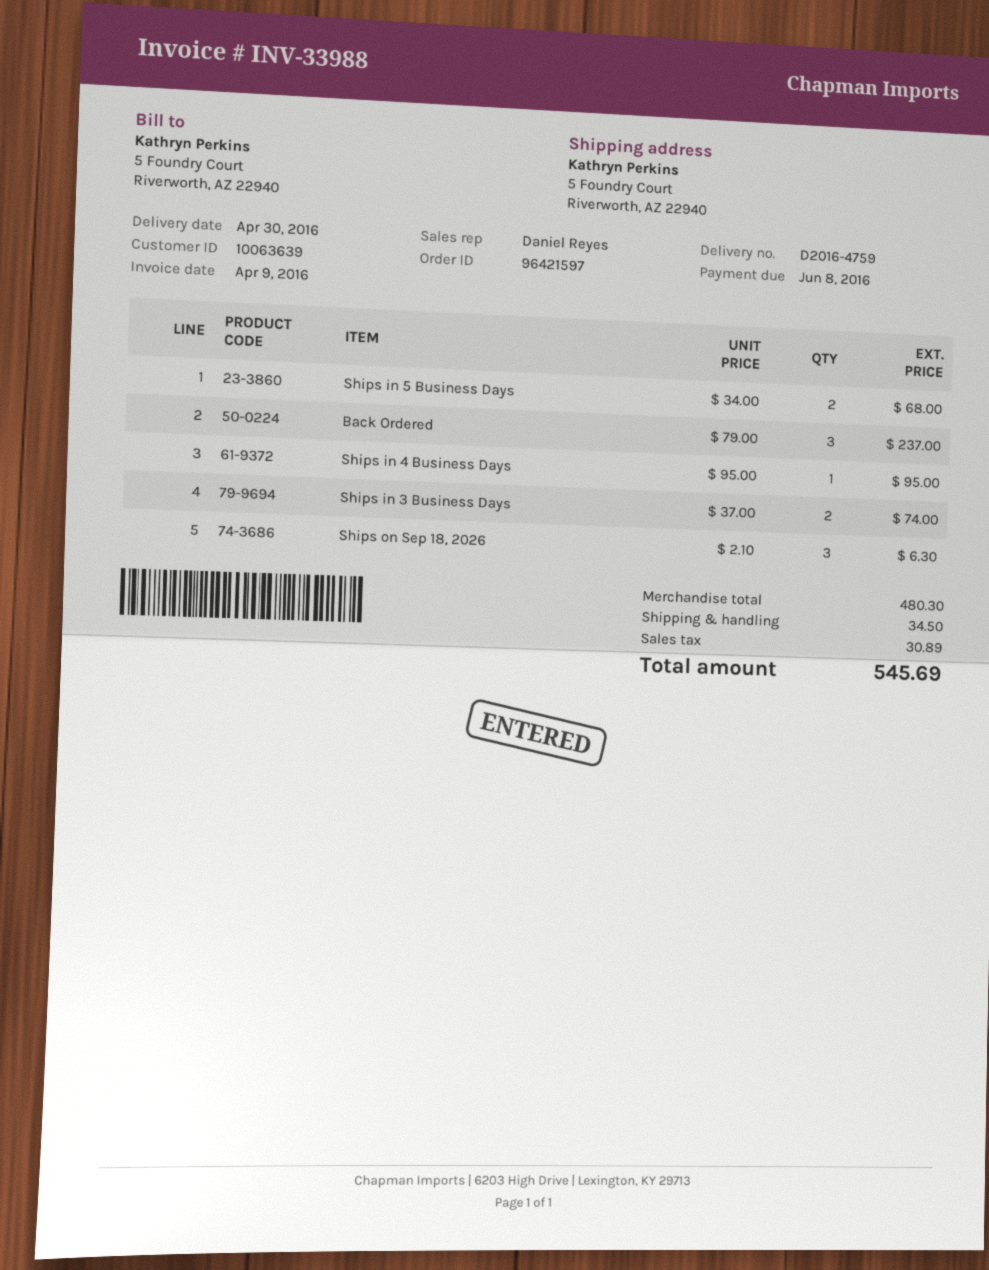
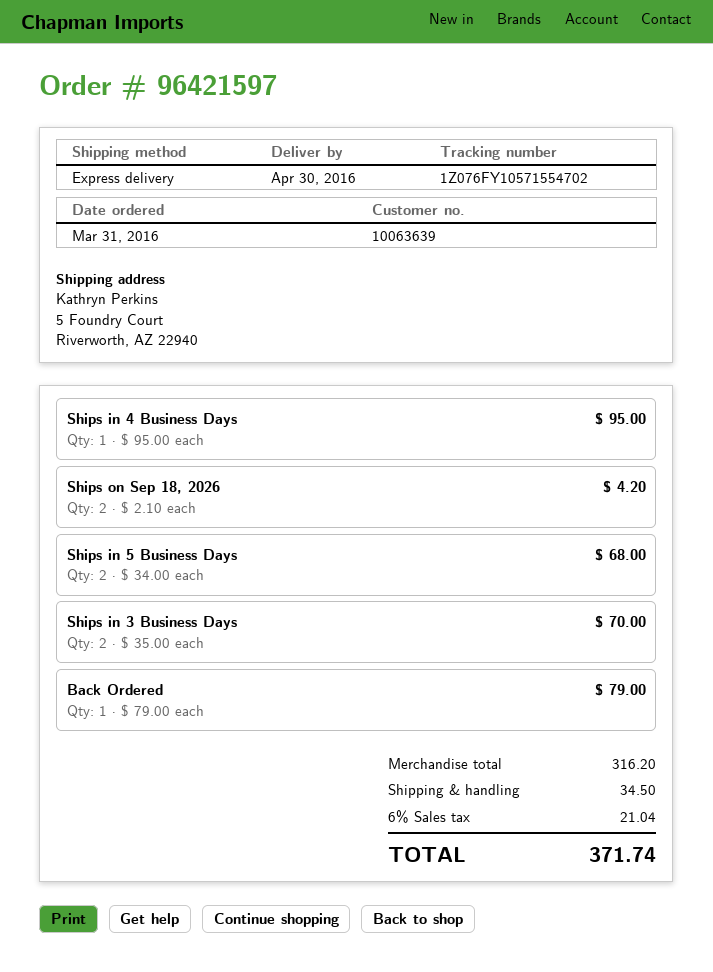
Back Ordered: 3 x 79.00 = 237.00 -> 1 x 79.00 = 79.00
Ships in 3 Business Days: 2 x 37.00 = 74.00 -> 2 x 35.00 = 70.00
Ships on Sep 18, 2026: 3 x 2.10 = 6.30 -> 2 x 2.10 = 4.20
subtotal: 480.30 -> 316.20
tax: 30.89 -> 21.04
total: 545.69 -> 371.74

